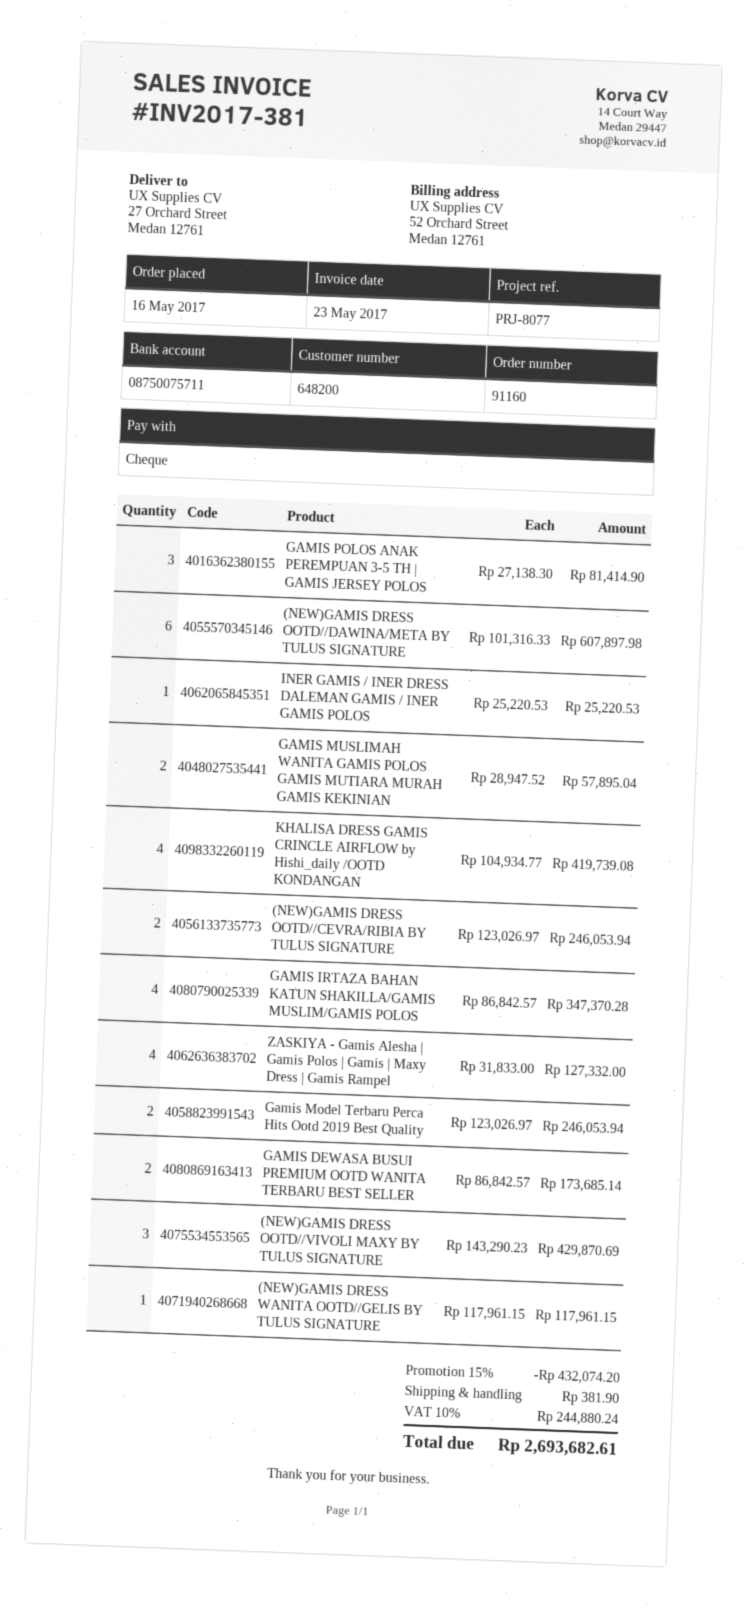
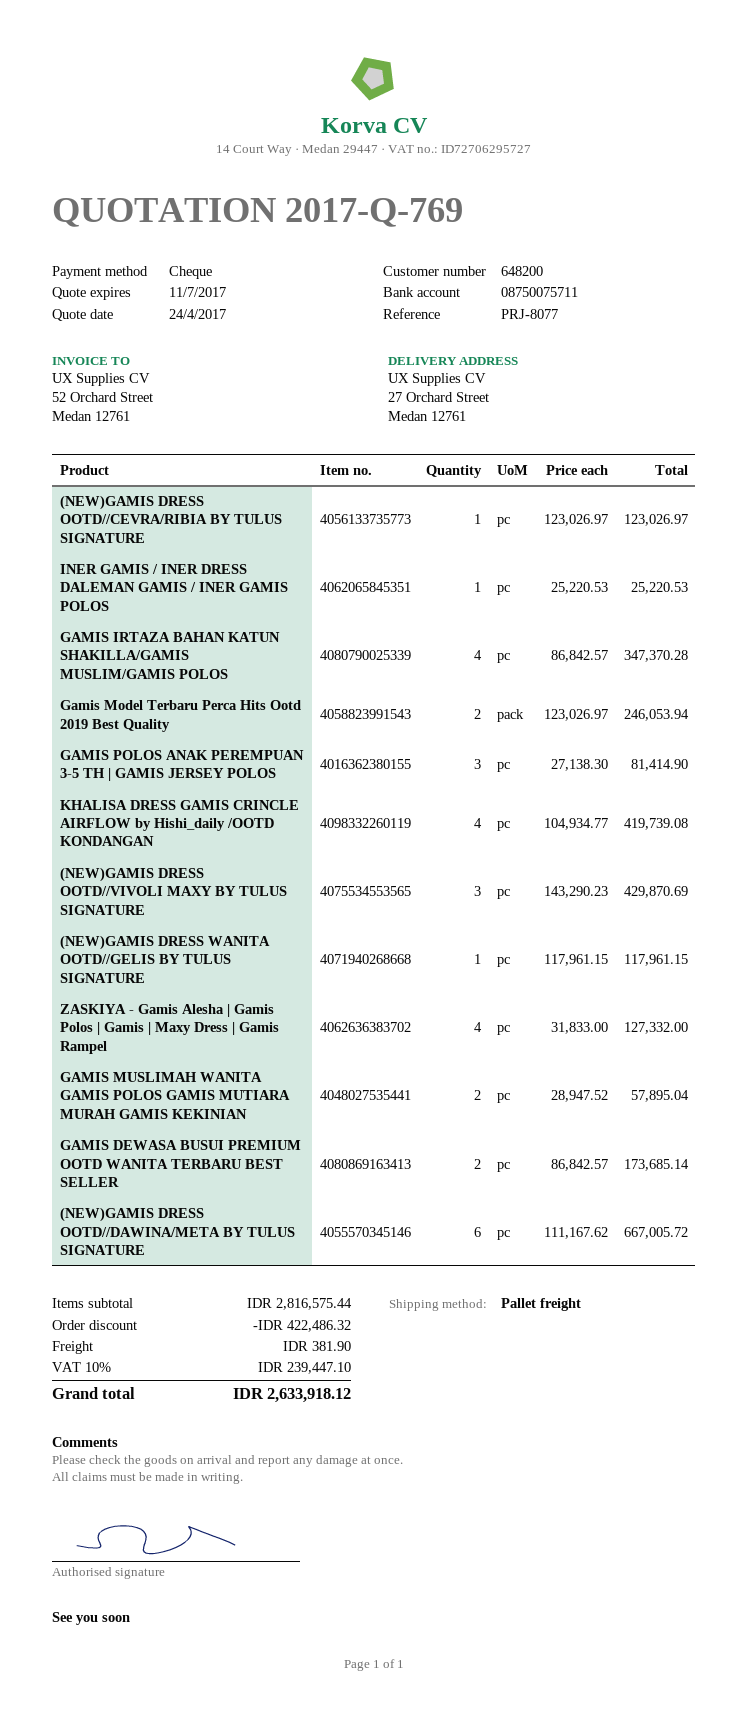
(NEW)GAMIS DRESS OOTD//DAWINA/META BY TULUS SIGNATURE: 6 x 101316.33 = 607897.98 -> 6 x 111167.62 = 667005.72
(NEW)GAMIS DRESS OOTD//CEVRA/RIBIA BY TULUS SIGNATURE: 2 x 123026.97 = 246053.94 -> 1 x 123026.97 = 123026.97
discount: 432074.20 -> 422486.32
tax: 10% = 244880.24 -> 10% = 239447.10
total: 2693682.61 -> 2633918.12

